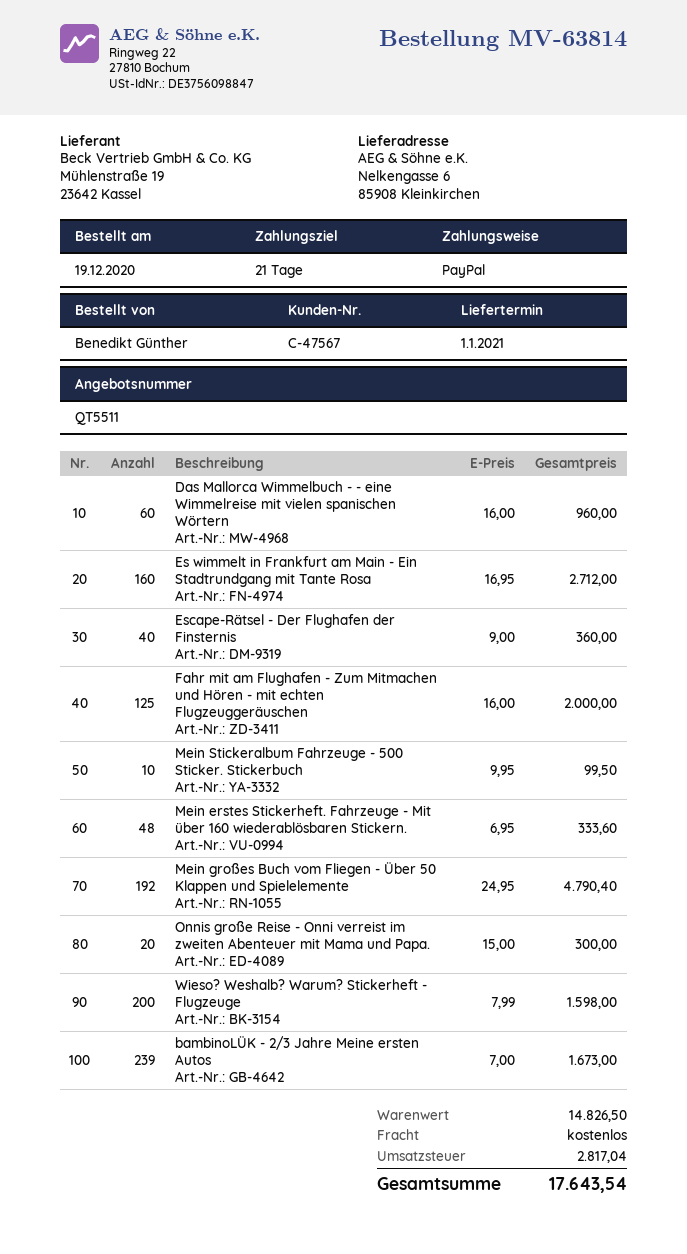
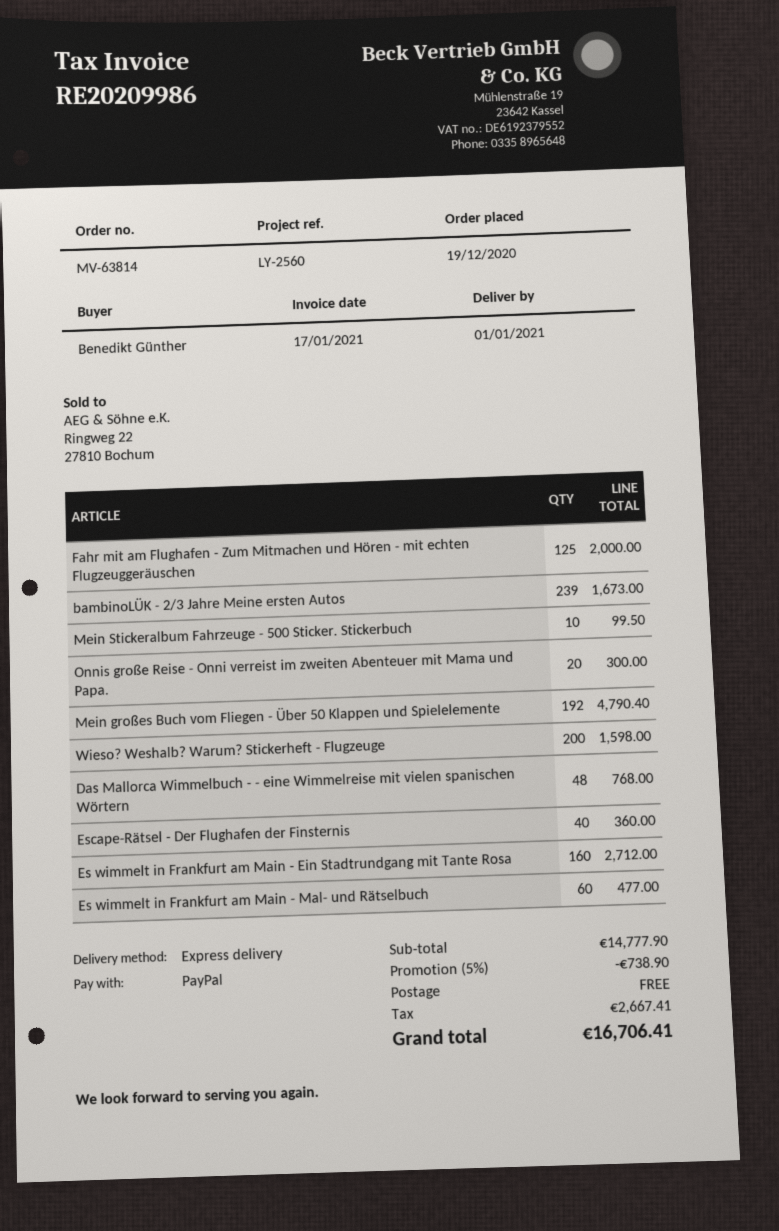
Das Mallorca Wimmelbuch - - eine Wimmelreise mit vielen spanischen Wörtern: 60 for 960.00 -> 48 for 768.00
Mein erstes Stickerheft. Fahrzeuge - Mit über 160 wiederablösbaren Stickern.: 48 for 333.60 -> none
Es wimmelt in Frankfurt am Main - Mal- und Rätselbuch: none -> 60 for 477.00
subtotal: 14826.50 -> 14777.90
discount: none -> 5% = 738.90
tax: 2817.04 -> 2667.41
total: 17643.54 -> 16706.41

